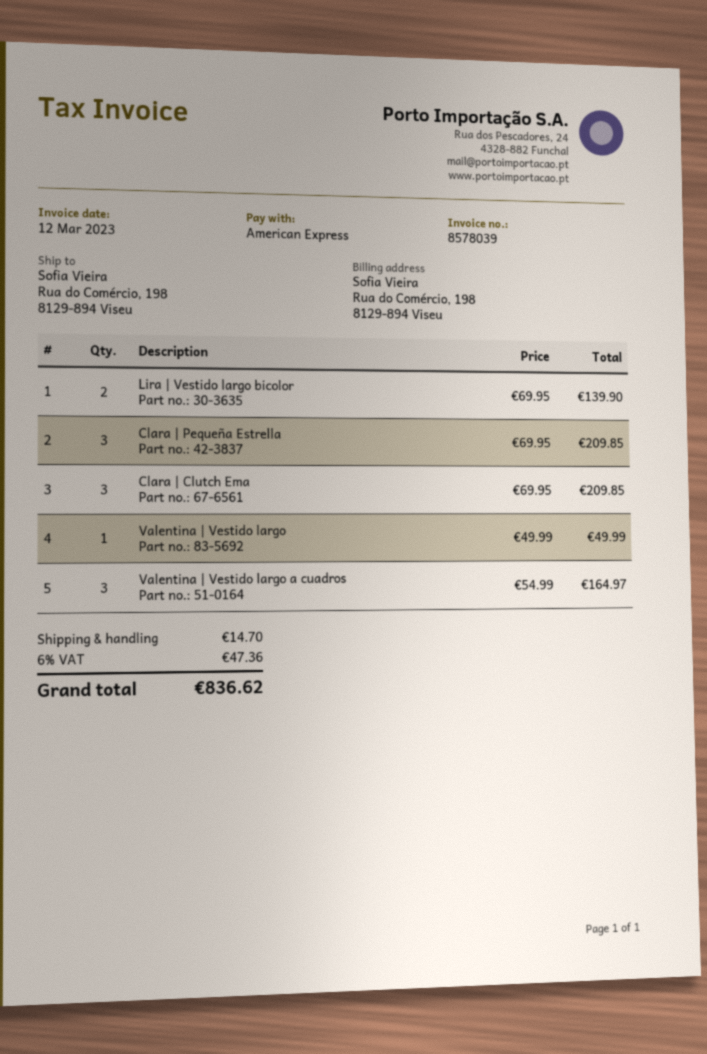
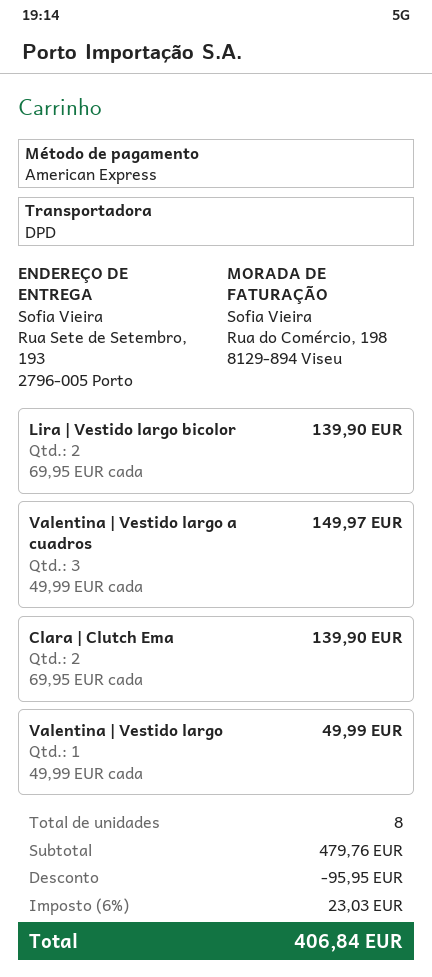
ship to: Rua do Comércio, 198, 8129-894 Viseu -> Rua Sete de Setembro, 193, 2796-005 Porto
Clara | Pequeña Estrella: 3 x 69.95 = 209.85 -> none
Clara | Clutch Ema: 3 x 69.95 = 209.85 -> 2 x 69.95 = 139.90
Valentina | Vestido largo a cuadros: 3 x 54.99 = 164.97 -> 3 x 49.99 = 149.97
discount: none -> 95.95
shipping: 14.70 -> none
tax: 6% = 47.36 -> 6% = 23.03
total: 836.62 -> 406.84

